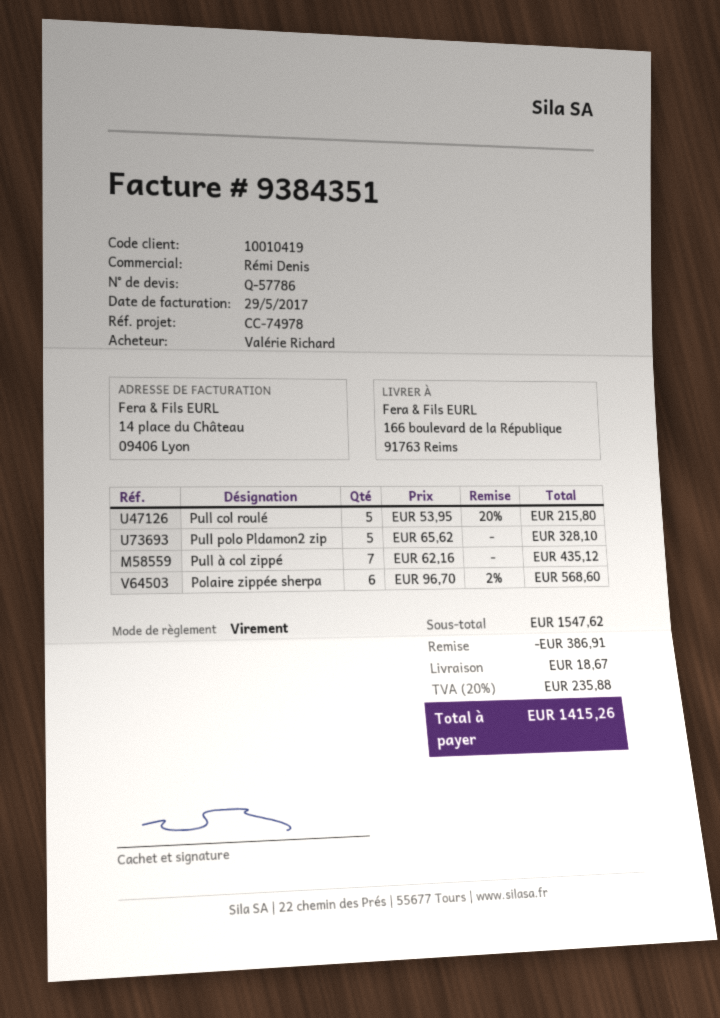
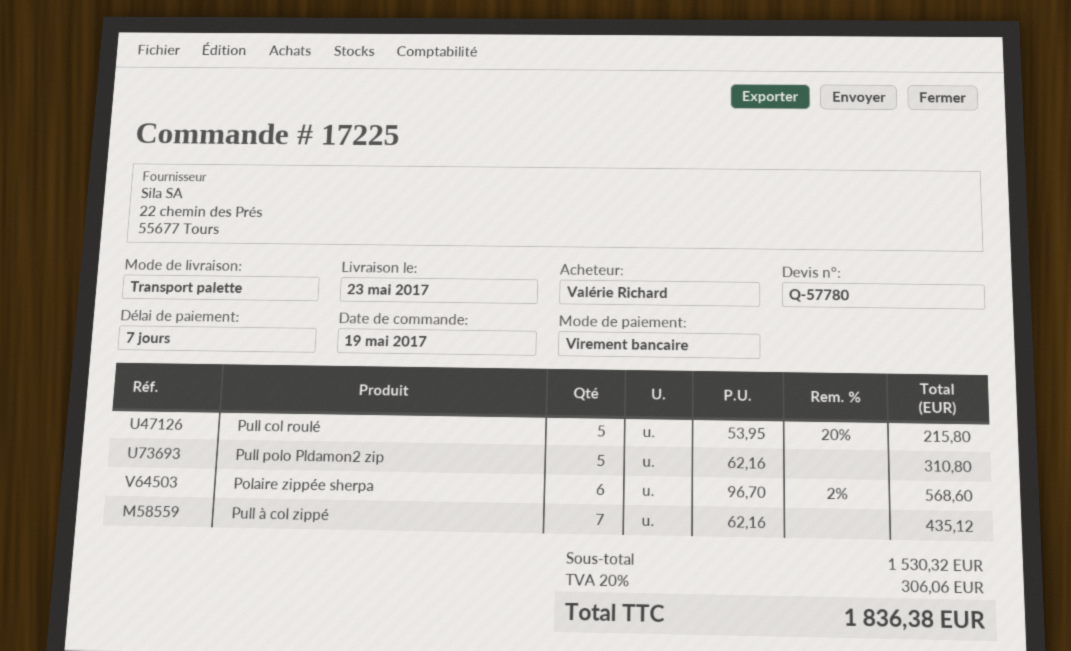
quote number: Q-57786 -> Q-57780
Pull polo Pldamon2 zip: 5 x 65.62 = 328.10 -> 5 x 62.16 = 310.80
subtotal: 1547.62 -> 1530.32
discount: 386.91 -> none
shipping: 18.67 -> none
tax: 20% = 235.88 -> 20% = 306.06
total: 1415.26 -> 1836.38

